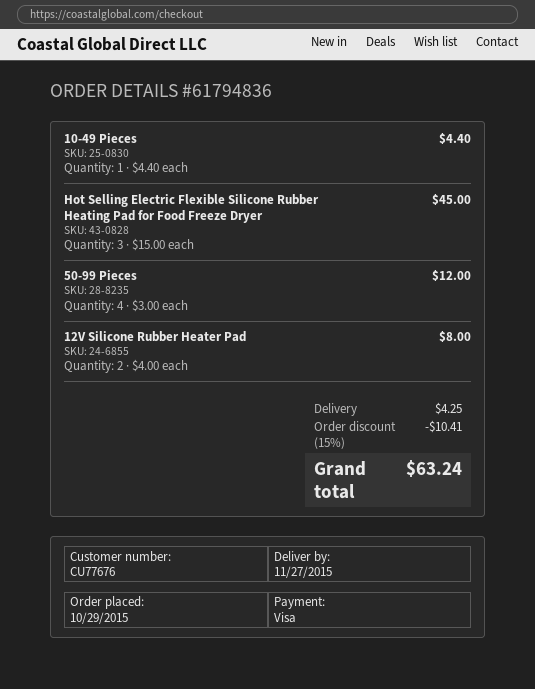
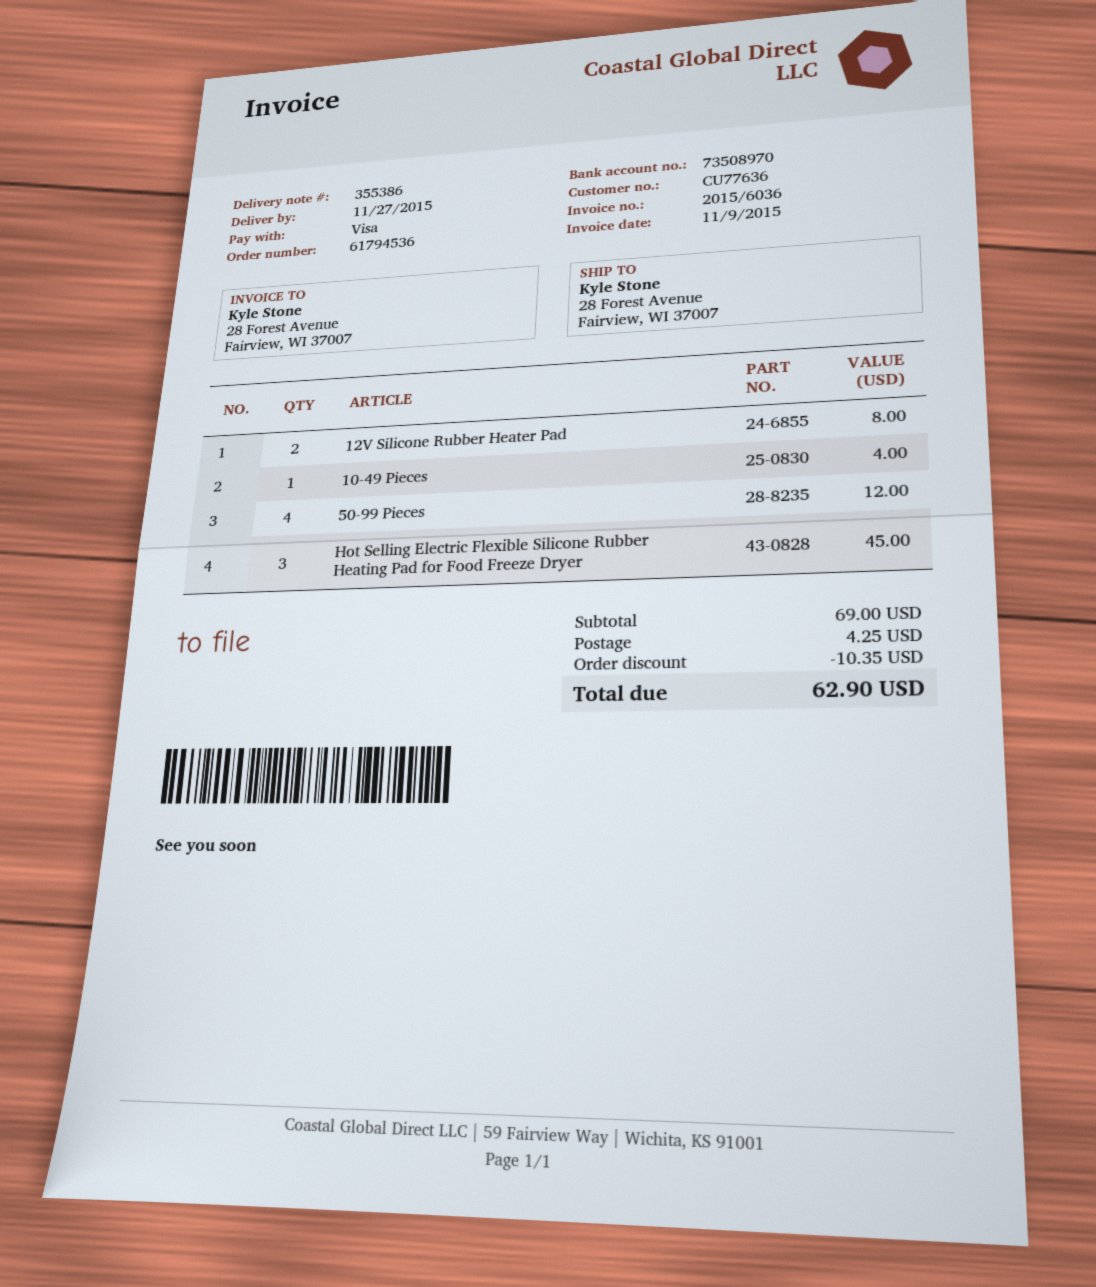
order number: 61794836 -> 61794536
customer number: CU77676 -> CU77636
10-49 Pieces: 1 for 4.40 -> 1 for 4.00
discount: 10.41 -> 10.35
total: 63.24 -> 62.90

